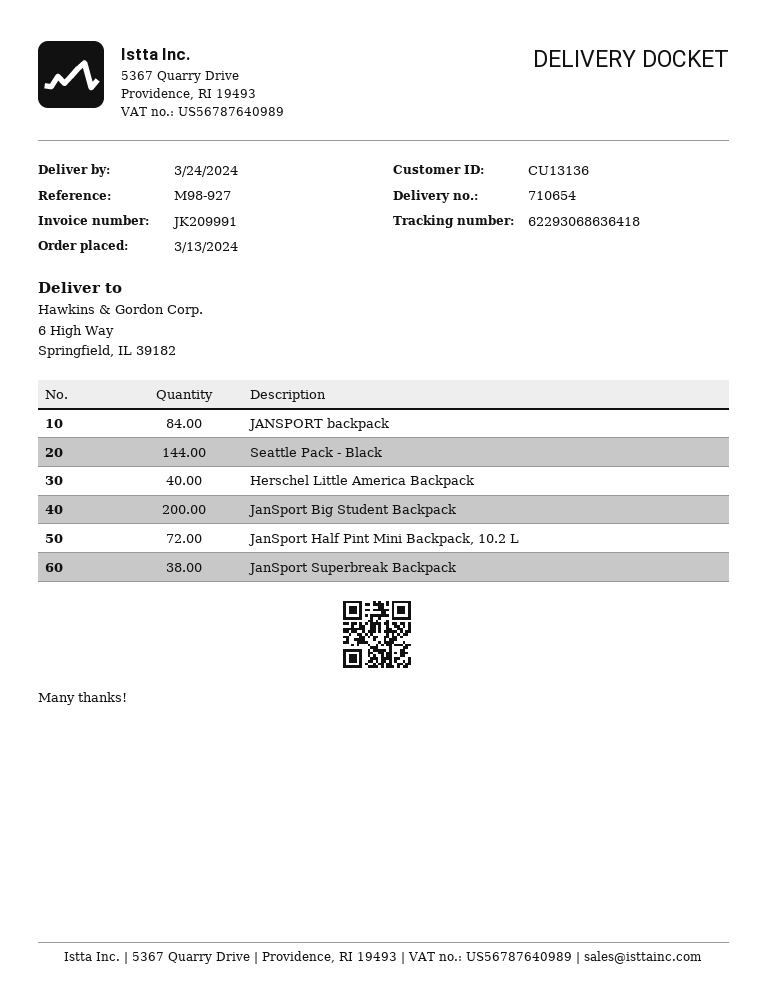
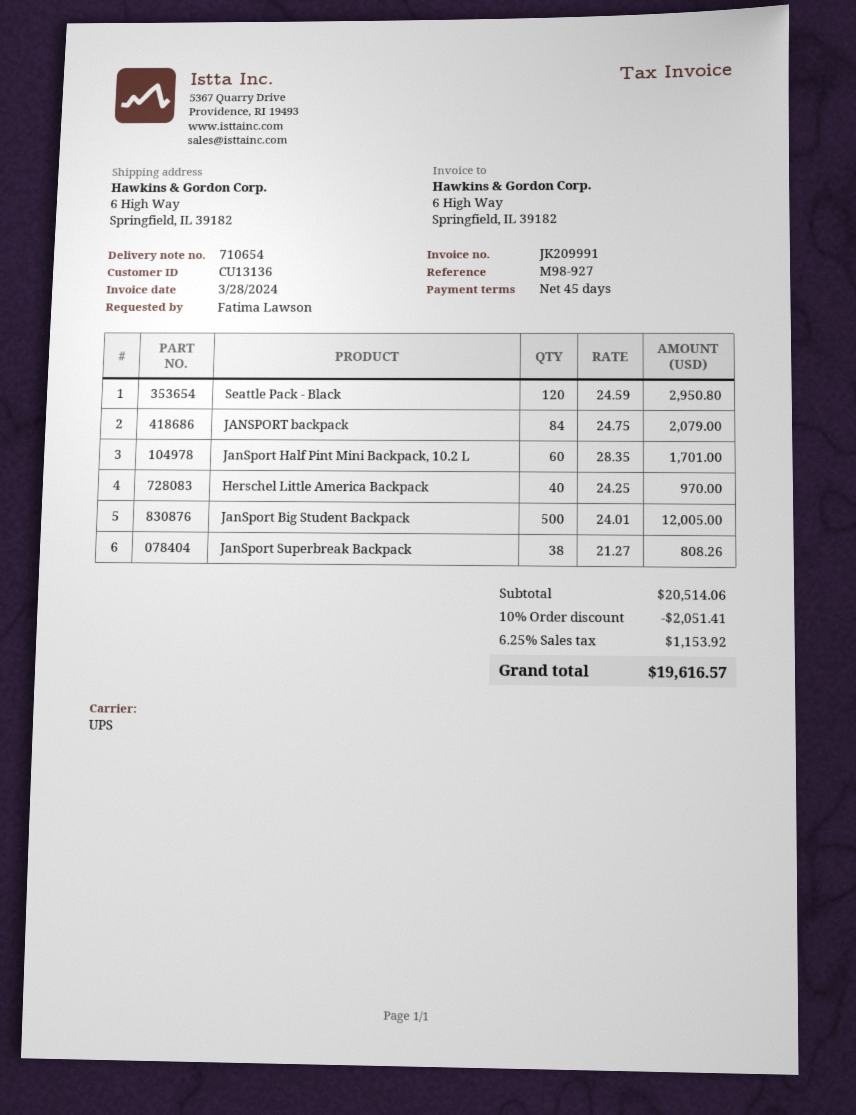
Seattle Pack - Black: 144 -> 120
JanSport Big Student Backpack: 200 -> 500
JanSport Half Pint Mini Backpack, 10.2 L: 72 -> 60

